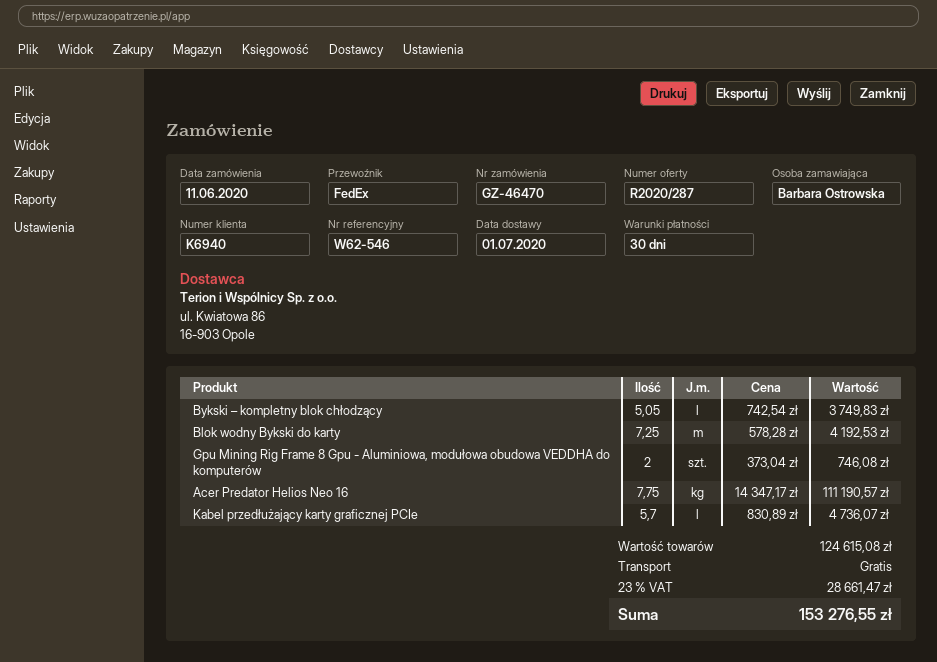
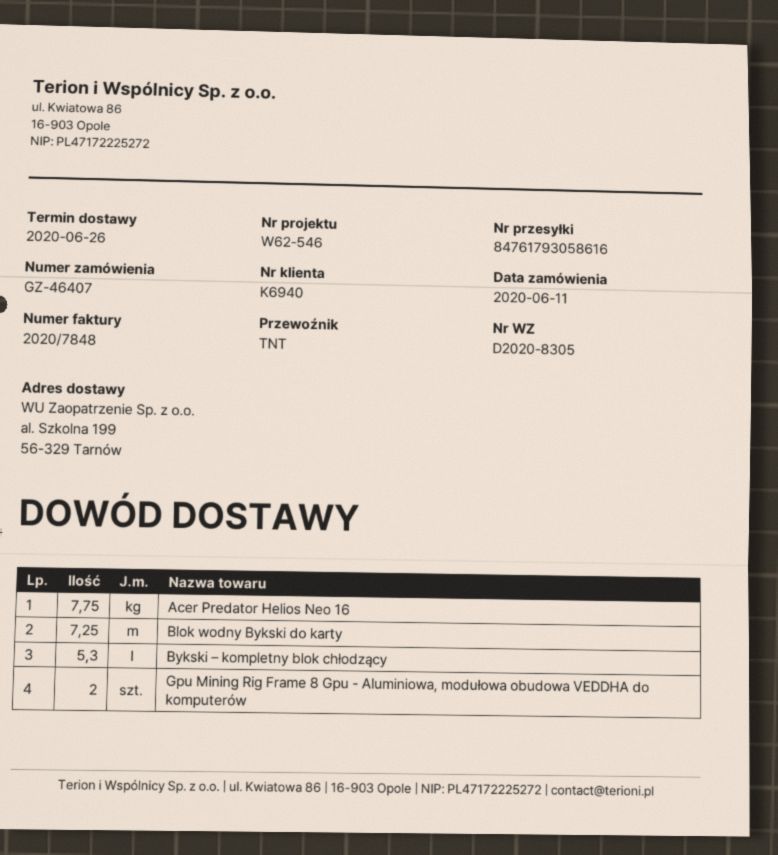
order number: GZ-46470 -> GZ-46407
delivery date: 2020-07-01 -> 2020-06-26
shipping method: FedEx -> TNT
Bykski – kompletny blok chłodzący: 5.05 -> 5.3
Kabel przedłużający karty graficznej PCIe: 5.7 -> none

